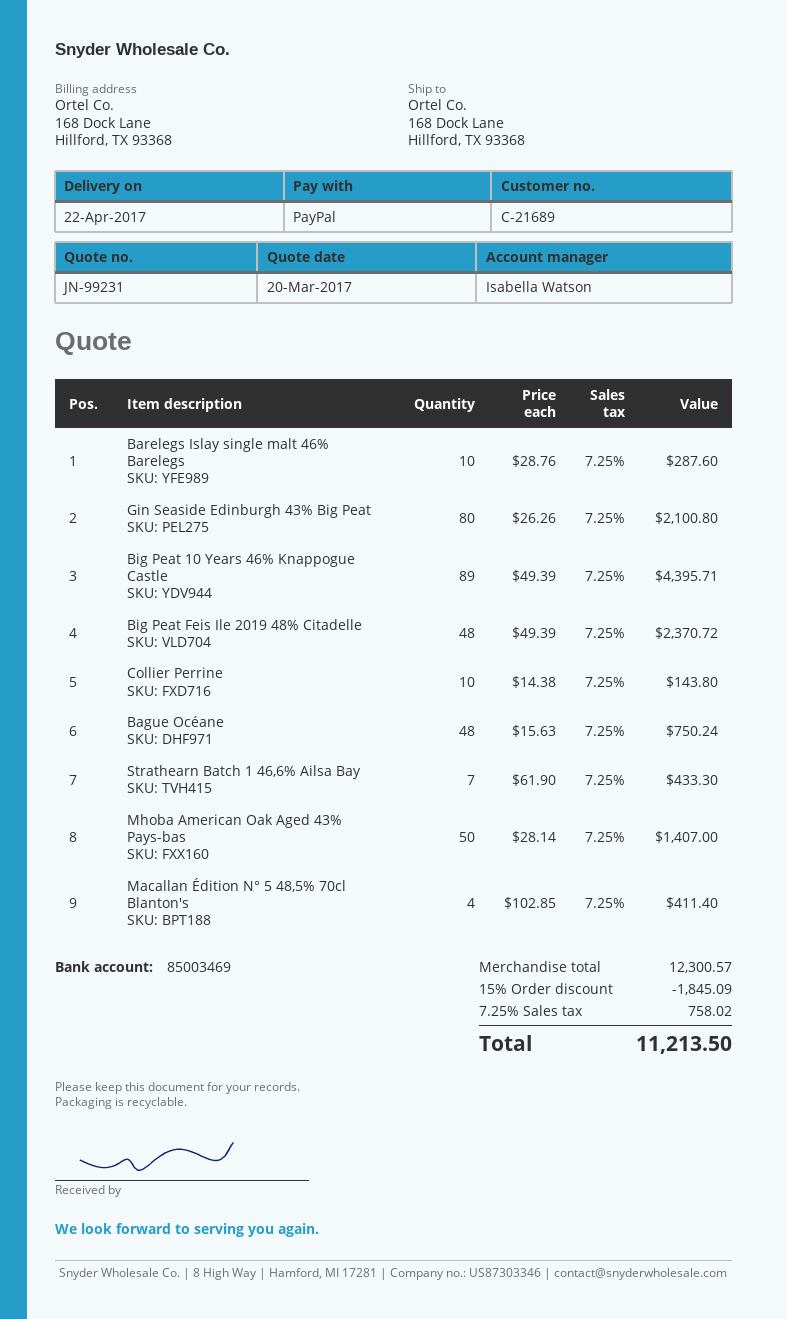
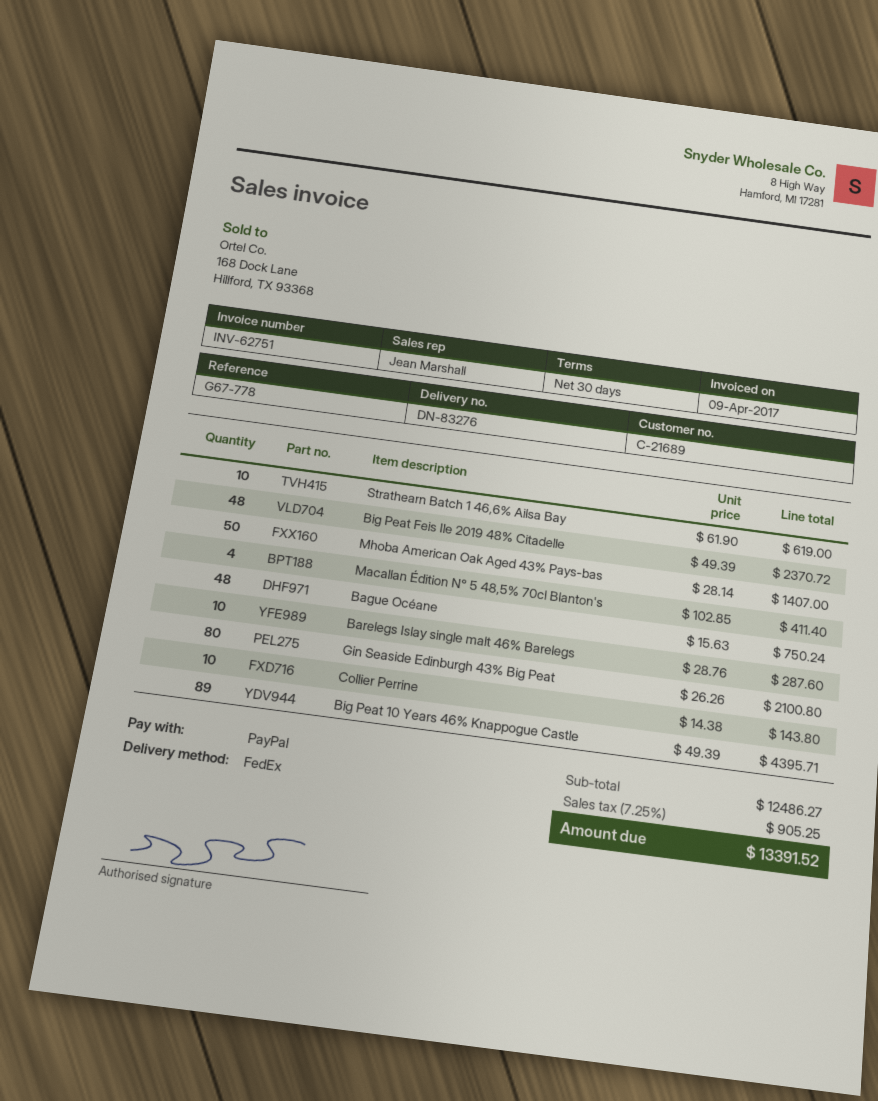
sales rep: Isabella Watson -> Jean Marshall
Strathearn Batch 1 46,6% Ailsa Bay: 7 x 61.90 = 433.30 -> 10 x 61.90 = 619.00
subtotal: 12300.57 -> 12486.27
discount: 15% = 1845.09 -> none
tax: 7.25% = 758.02 -> 7.25% = 905.25
total: 11213.50 -> 13391.52

